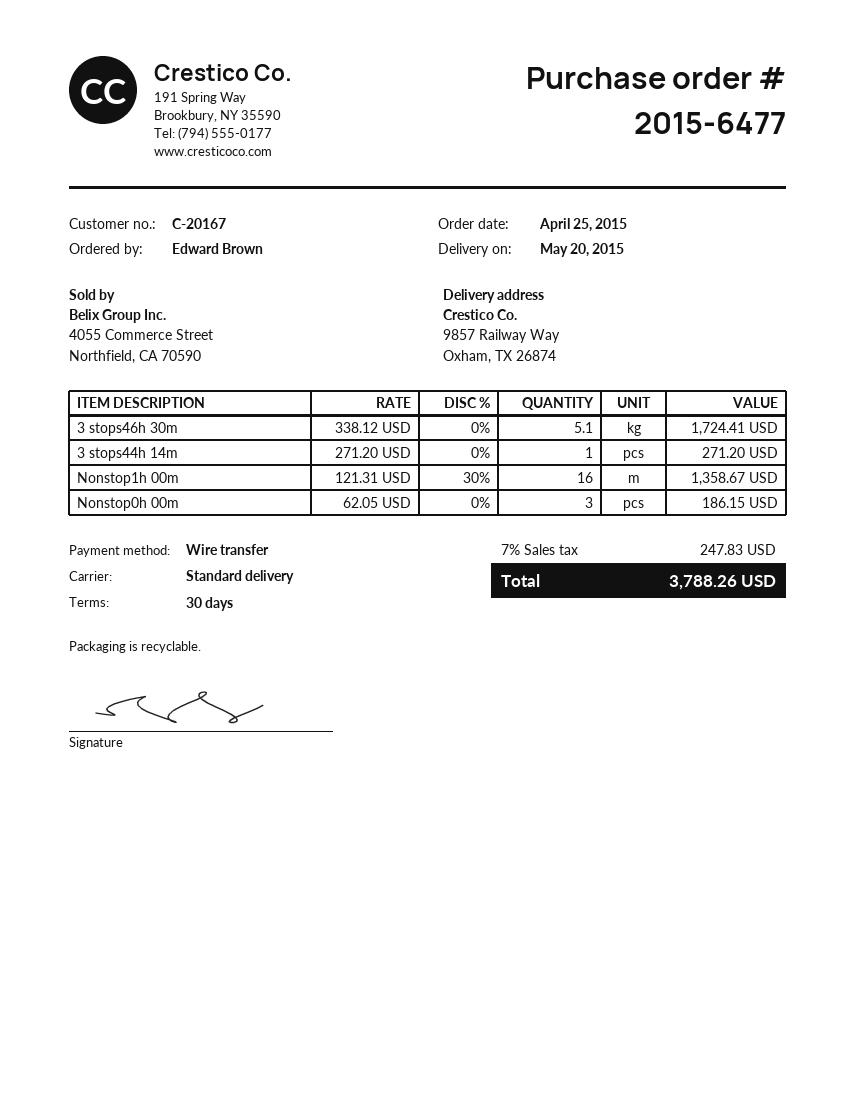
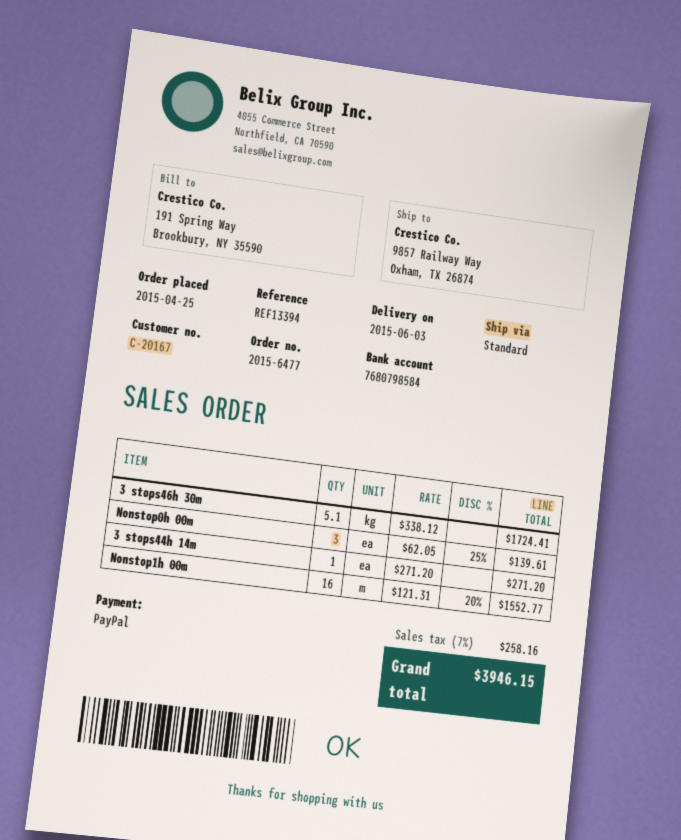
delivery date: 2015-05-20 -> 2015-06-03
payment method: bank transfer -> PayPal
Nonstop1h 00m: 16 x 121.31 - 30% = 1358.67 -> 16 x 121.31 - 20% = 1552.77
Nonstop0h 00m: 3 x 62.05 = 186.15 -> 3 x 62.05 - 25% = 139.61
tax: 7% = 247.83 -> 7% = 258.16
total: 3788.26 -> 3946.15

